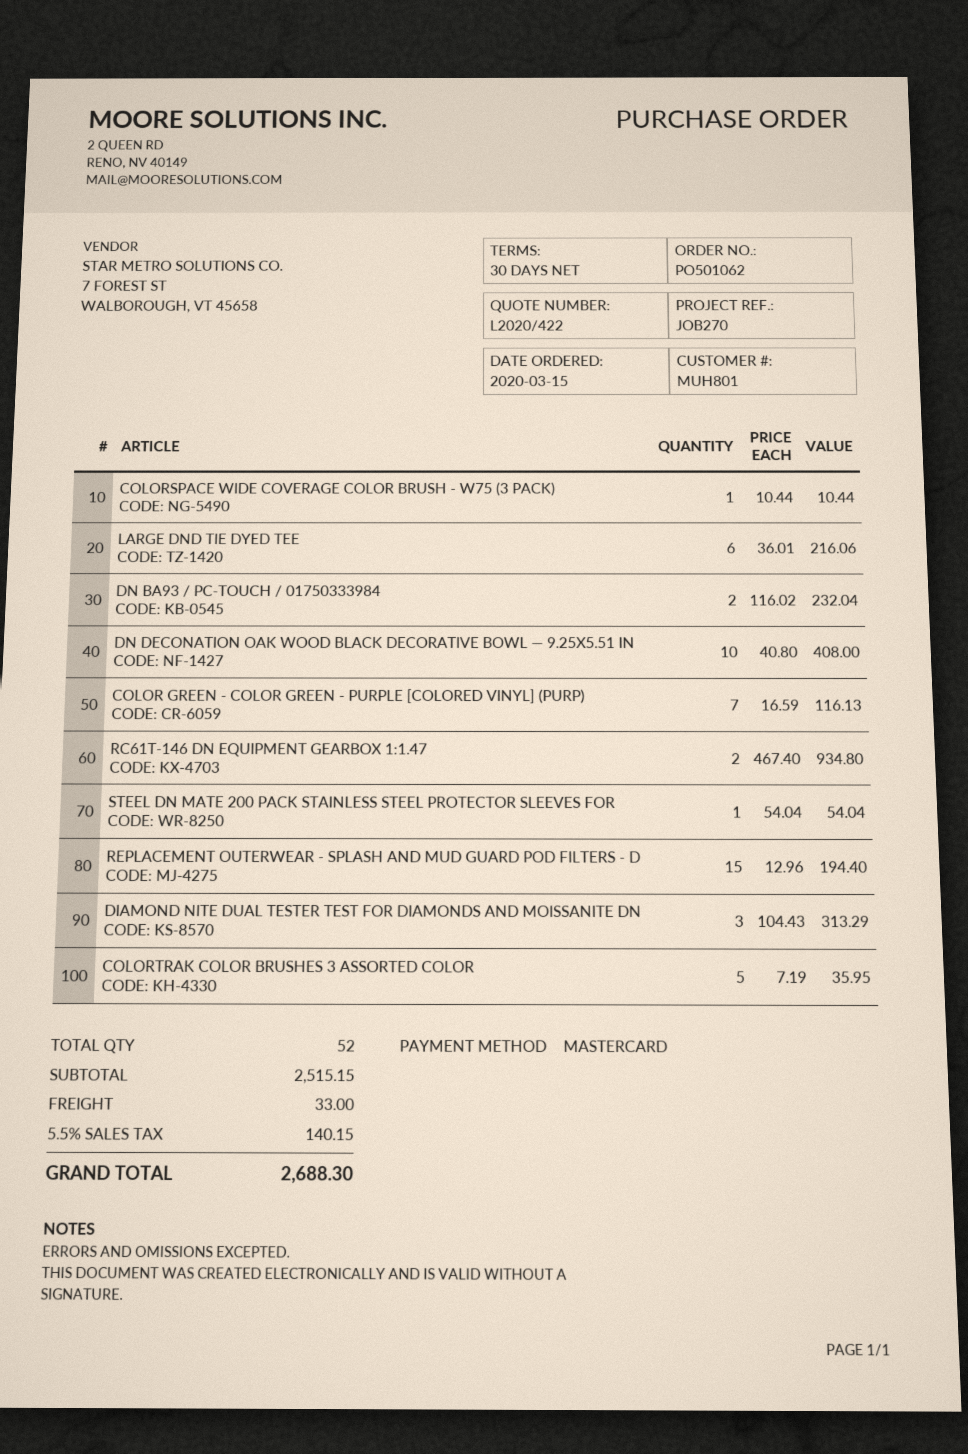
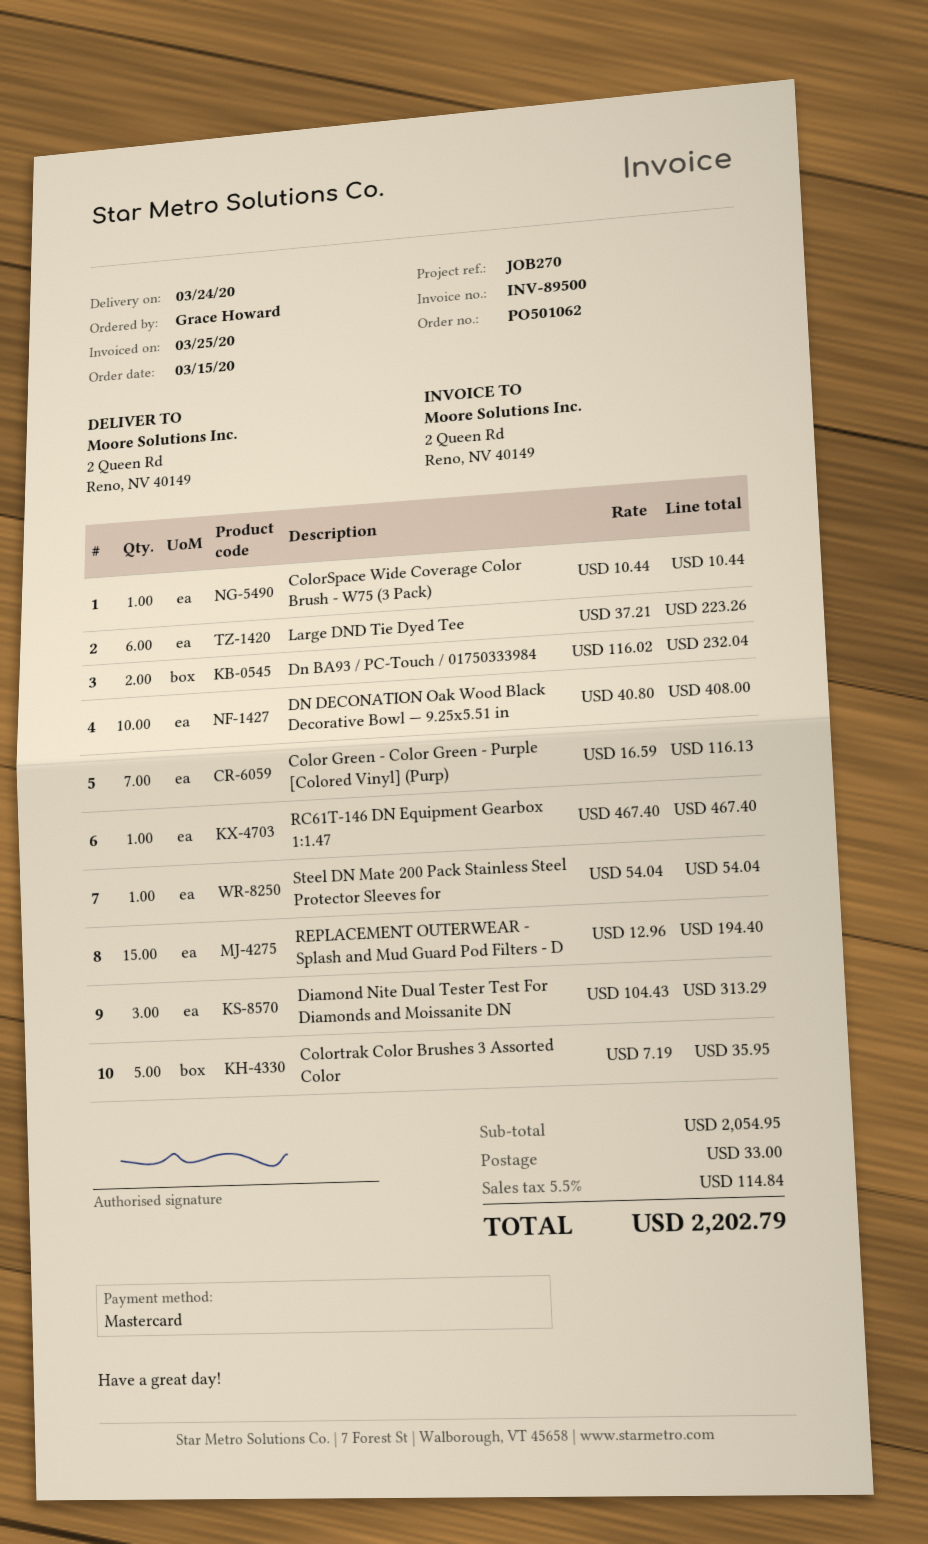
LARGE DND TIE DYED TEE: 6 x 36.01 = 216.06 -> 6 x 37.21 = 223.26
RC61T-146 DN EQUIPMENT GEARBOX 1:1.47: 2 x 467.40 = 934.80 -> 1 x 467.40 = 467.40
subtotal: 2515.15 -> 2054.95
tax: 5.5% = 140.15 -> 5.5% = 114.84
total: 2688.30 -> 2202.79

